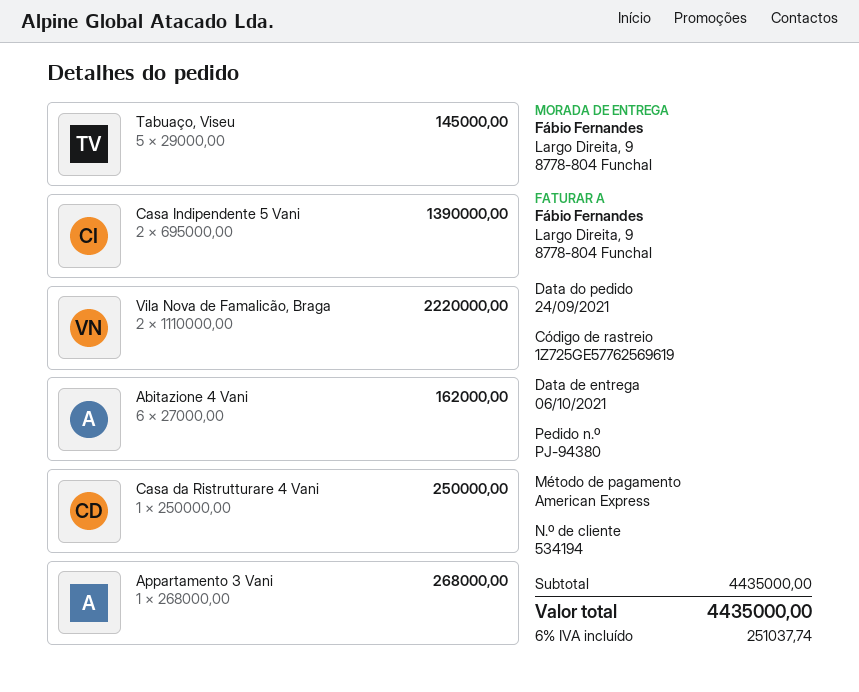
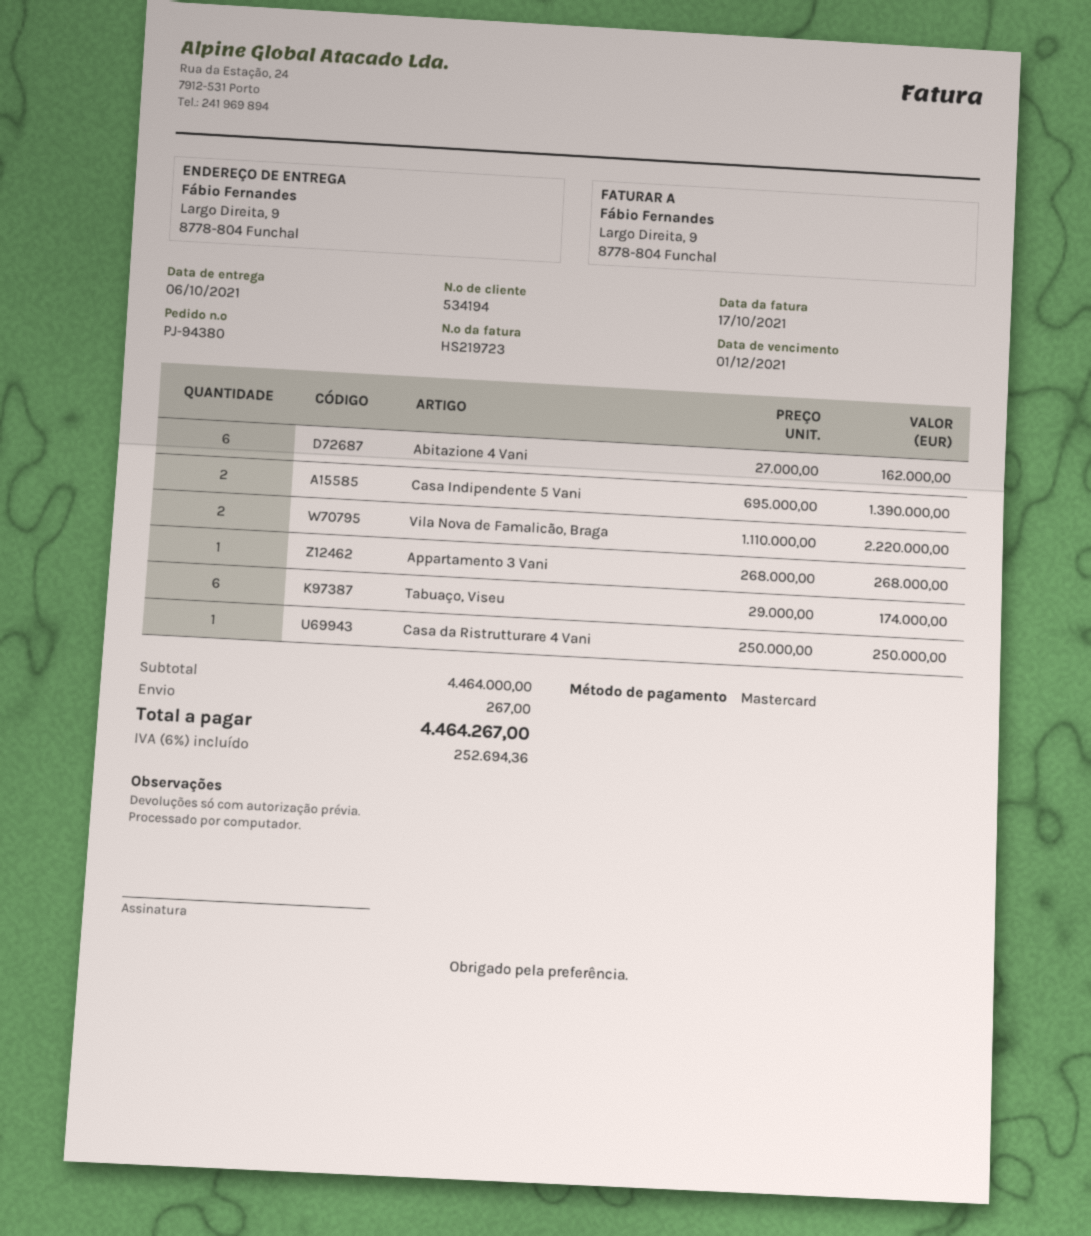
payment method: American Express -> Mastercard
Tabuaço, Viseu: 5 x 29000.00 = 145000.00 -> 6 x 29000.00 = 174000.00
subtotal: 4435000.00 -> 4464000.00
shipping: none -> 267.00
tax: 6% = 251037.74 -> 6% = 252694.36
total: 4435000.00 -> 4464267.00

